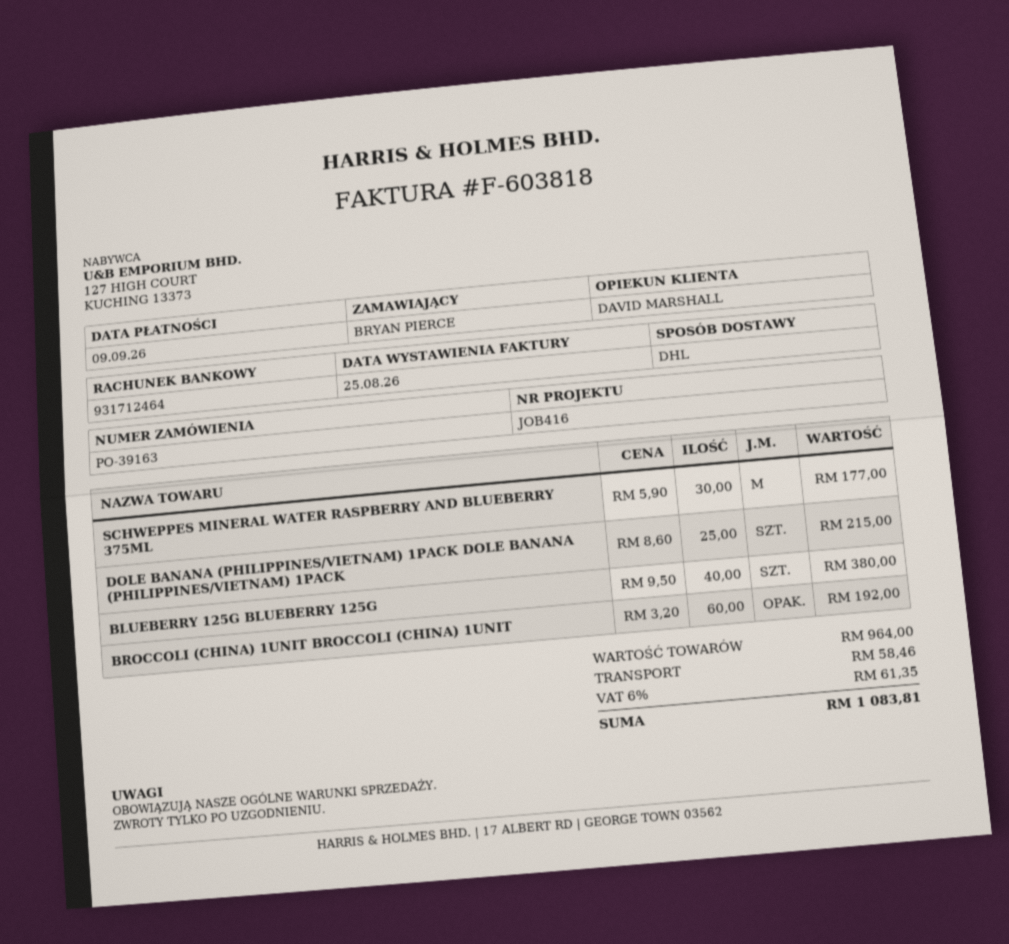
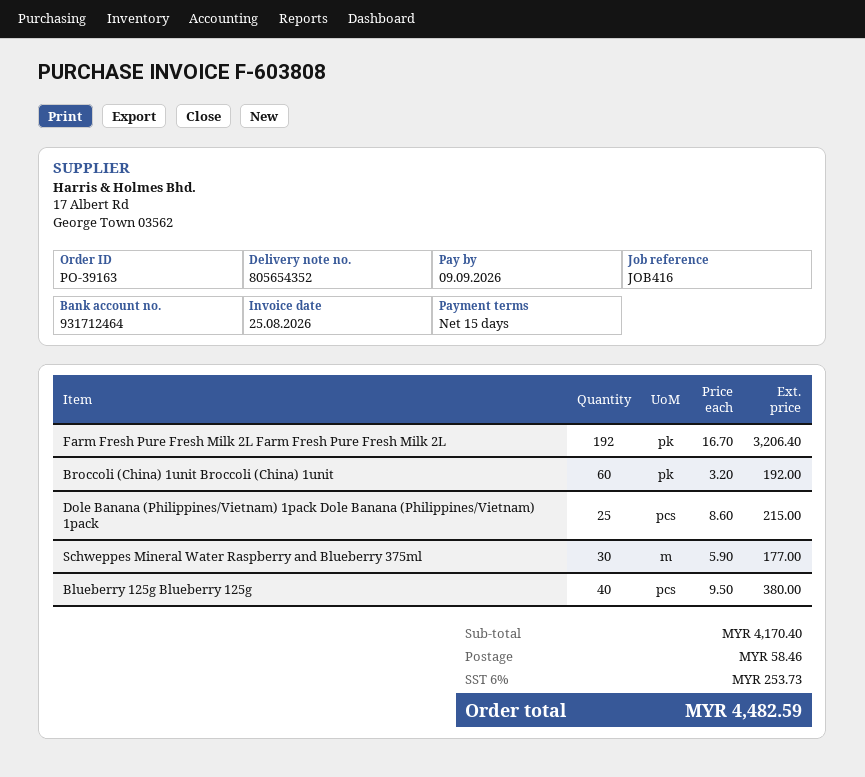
invoice number: F-603818 -> F-603808
Farm Fresh Pure Fresh Milk 2L Farm Fresh Pure Fresh Milk 2L: none -> 192 x 16.70 = 3206.40
subtotal: 964.00 -> 4170.40
tax: 6% = 61.35 -> 6% = 253.73
total: 1083.81 -> 4482.59

